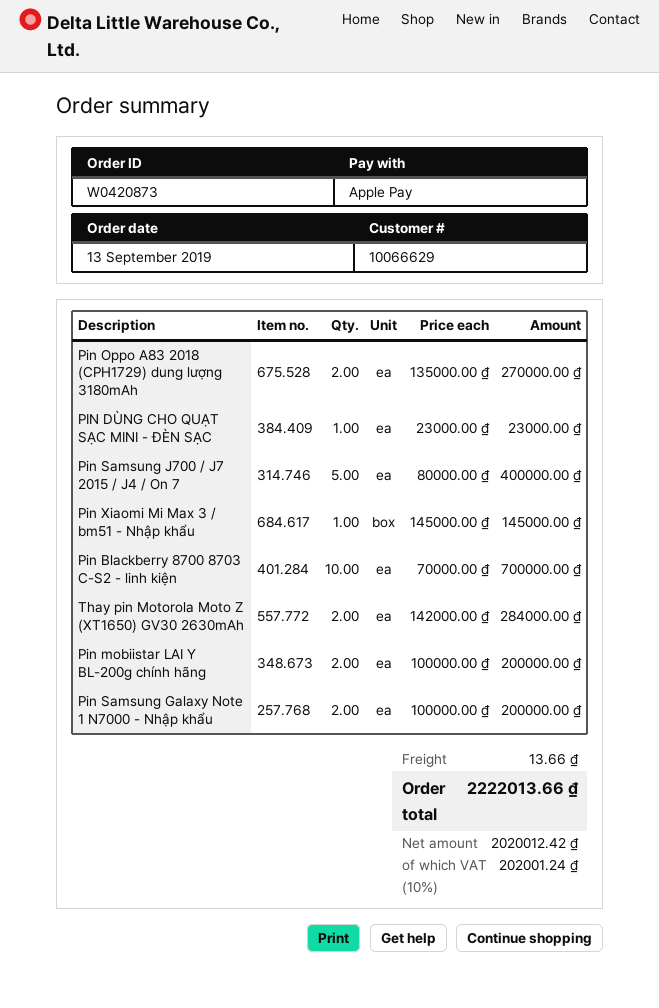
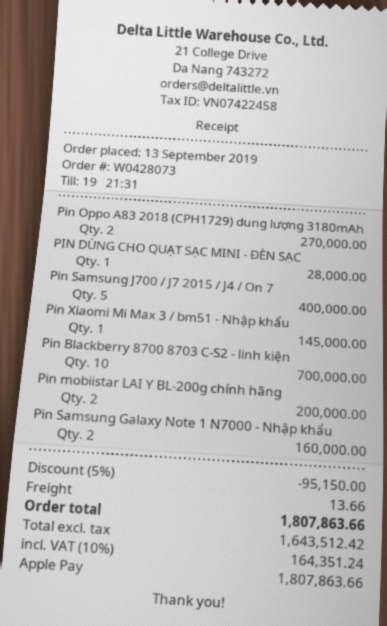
order number: W0420873 -> W0428073
PIN DÙNG CHO QUẠT SẠC MINI - ĐÈN SẠC: 1 for 23000.00 -> 1 for 28000.00
Thay pin Motorola Moto Z (XT1650) GV30 2630mAh: 2 for 284000.00 -> none
Pin Samsung Galaxy Note 1 N7000 - Nhập khẩu: 2 for 200000.00 -> 2 for 160000.00
discount: none -> 5% = 95150.00
net: 2020012.42 -> 1643512.42
tax: 10% = 202001.24 -> 10% = 164351.24
total: 2222013.66 -> 1807863.66

